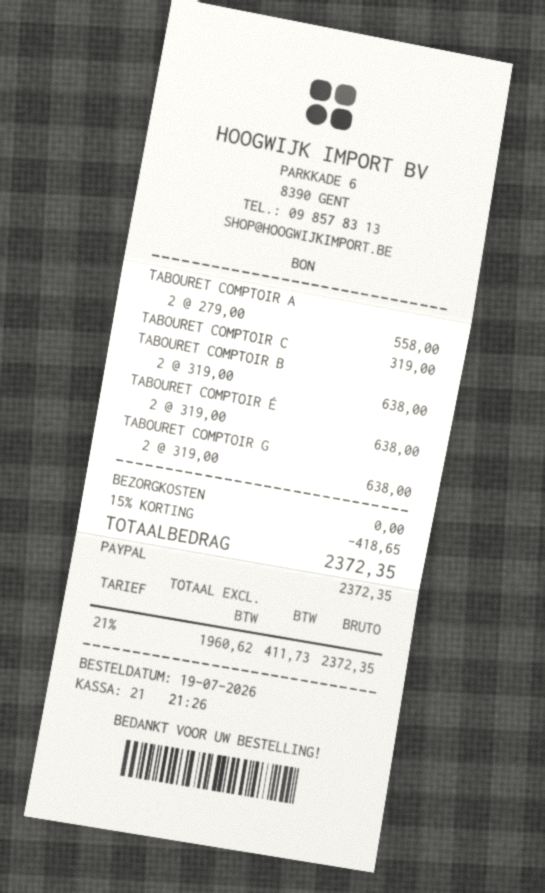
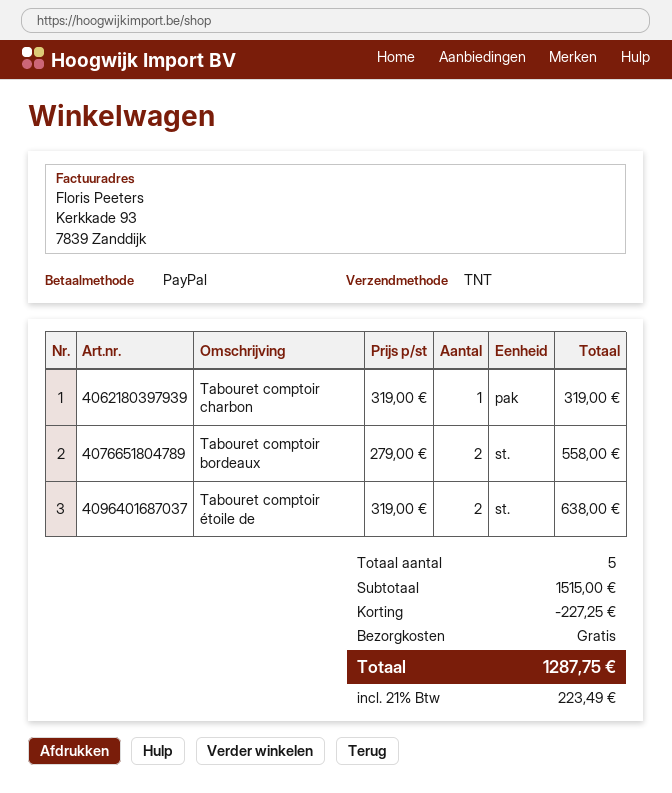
TABOURET COMPTOIR A: 2 x 279.00 = 558.00 -> none
TABOURET COMPTOIR B: 2 x 319.00 = 638.00 -> 2 x 279.00 = 558.00
TABOURET COMPTOIR G: 2 x 319.00 = 638.00 -> none
discount: 418.65 -> 227.25
tax: 21% = 411.73 -> 21% = 223.49
total: 2372.35 -> 1287.75

